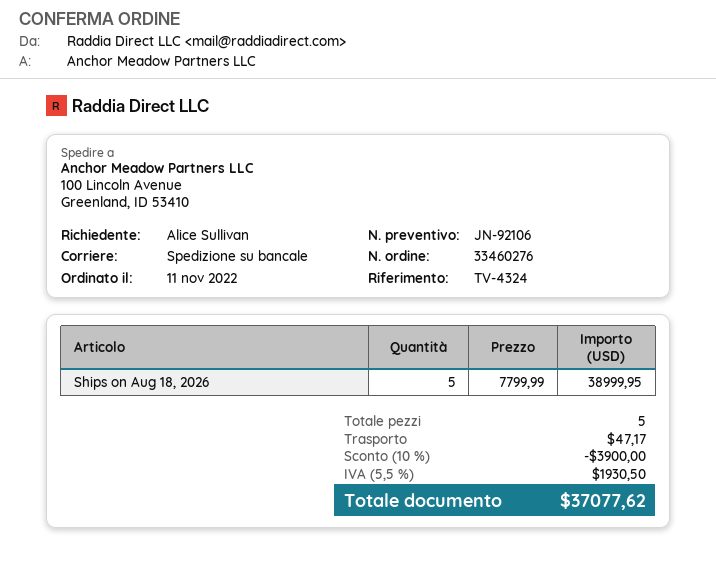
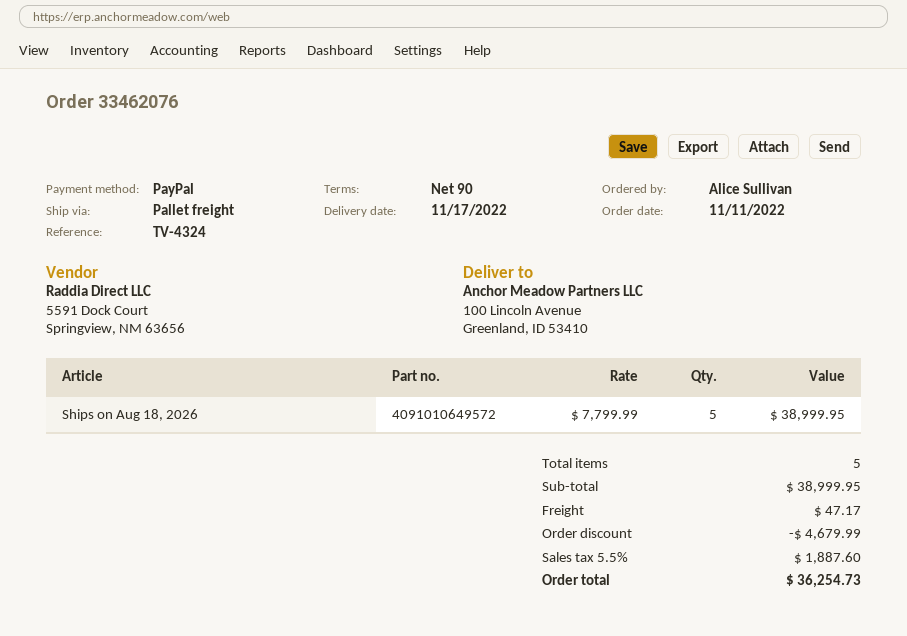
order number: 33460276 -> 33462076
discount: 3900.00 -> 4679.99
tax: 5.5% = 1930.50 -> 5.5% = 1887.60
total: 37077.62 -> 36254.73

